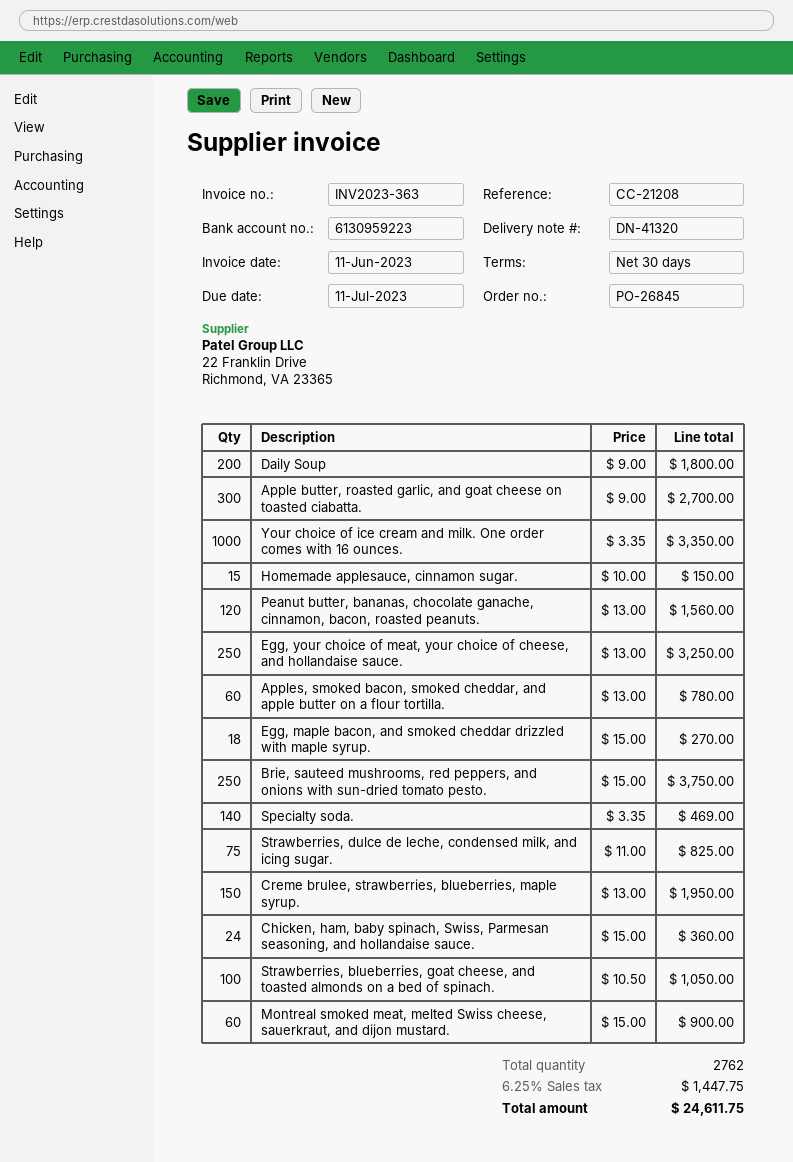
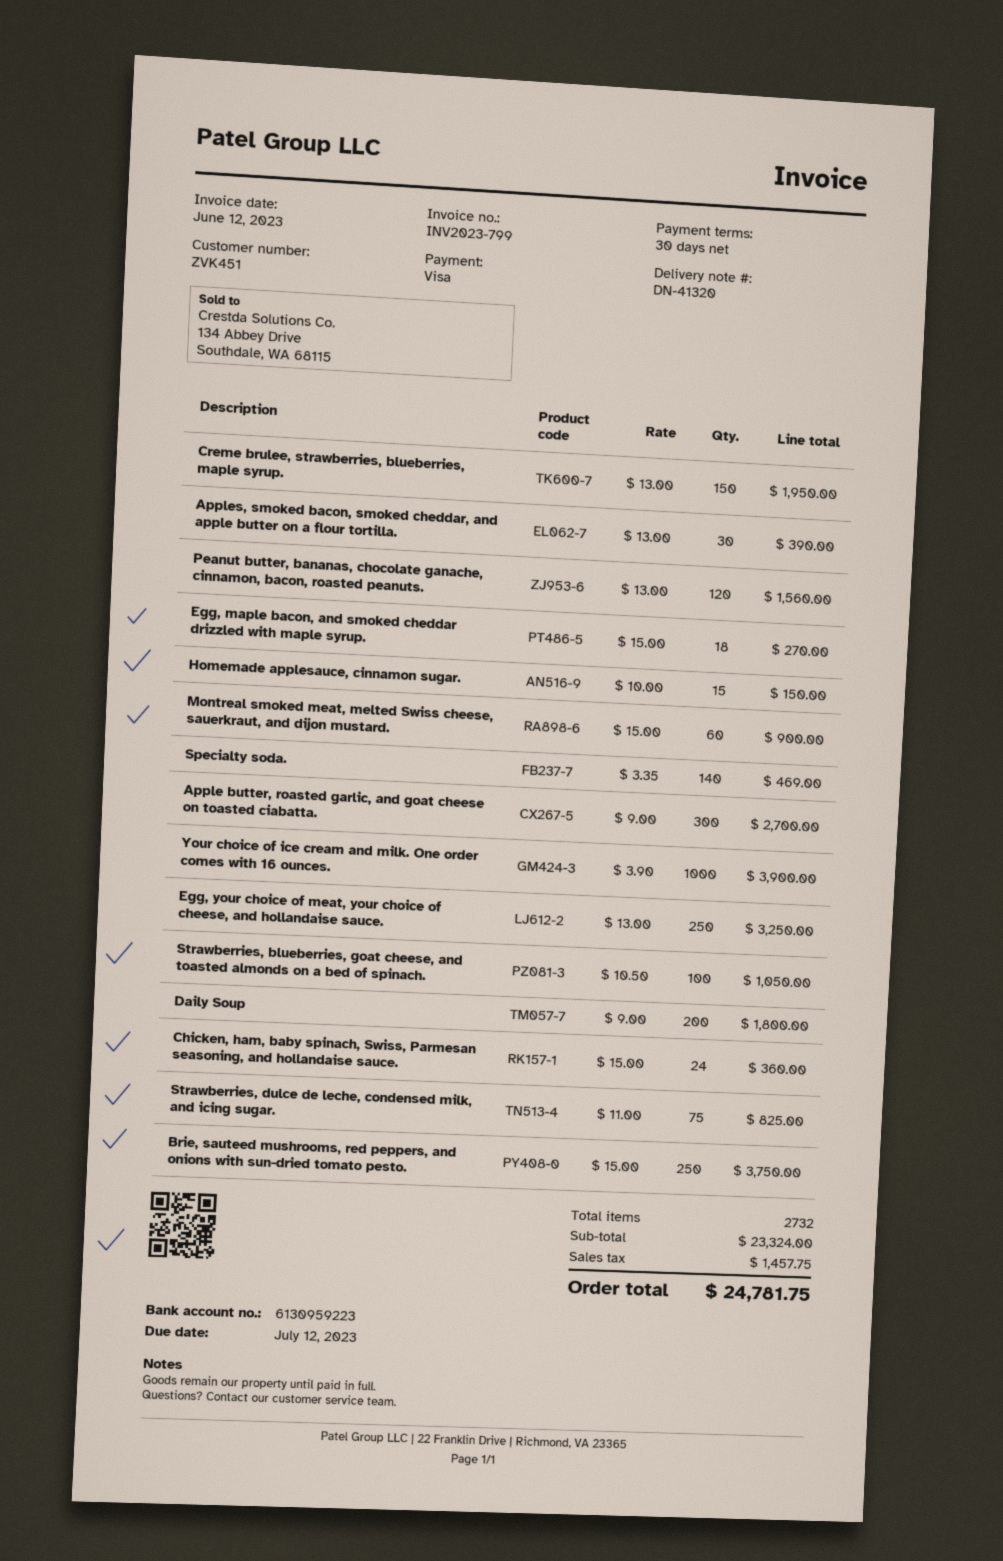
invoice number: INV2023-363 -> INV2023-799
invoice date: 2023-06-11 -> 2023-06-12
due date: 2023-07-11 -> 2023-07-12
Your choice of ice cream and milk. One order comes with 16 ounces.: 1000 x 3.35 = 3350.00 -> 1000 x 3.90 = 3900.00
Apples, smoked bacon, smoked cheddar, and apple butter on a flour tortilla.: 60 x 13.00 = 780.00 -> 30 x 13.00 = 390.00
total quantity: 2762 -> 2732
tax: 1447.75 -> 1457.75
total: 24611.75 -> 24781.75

